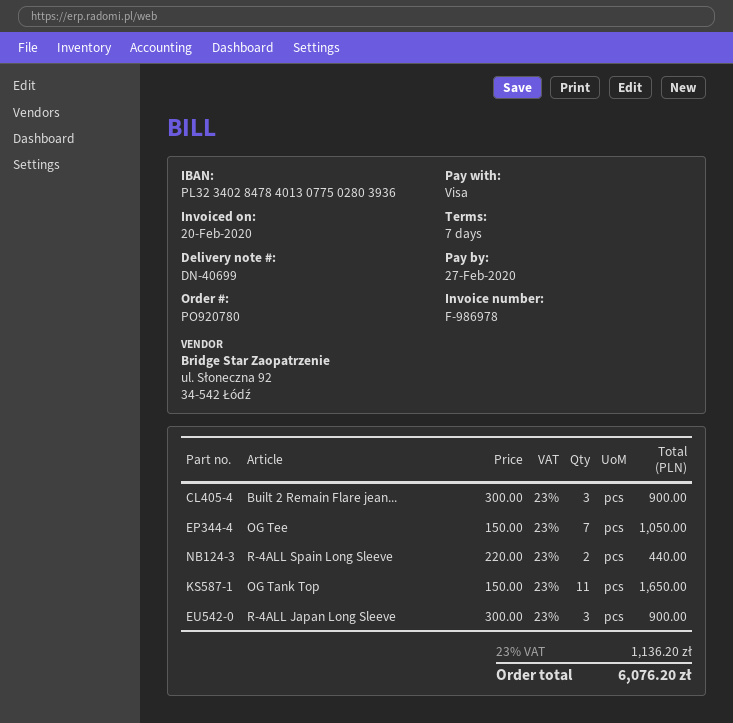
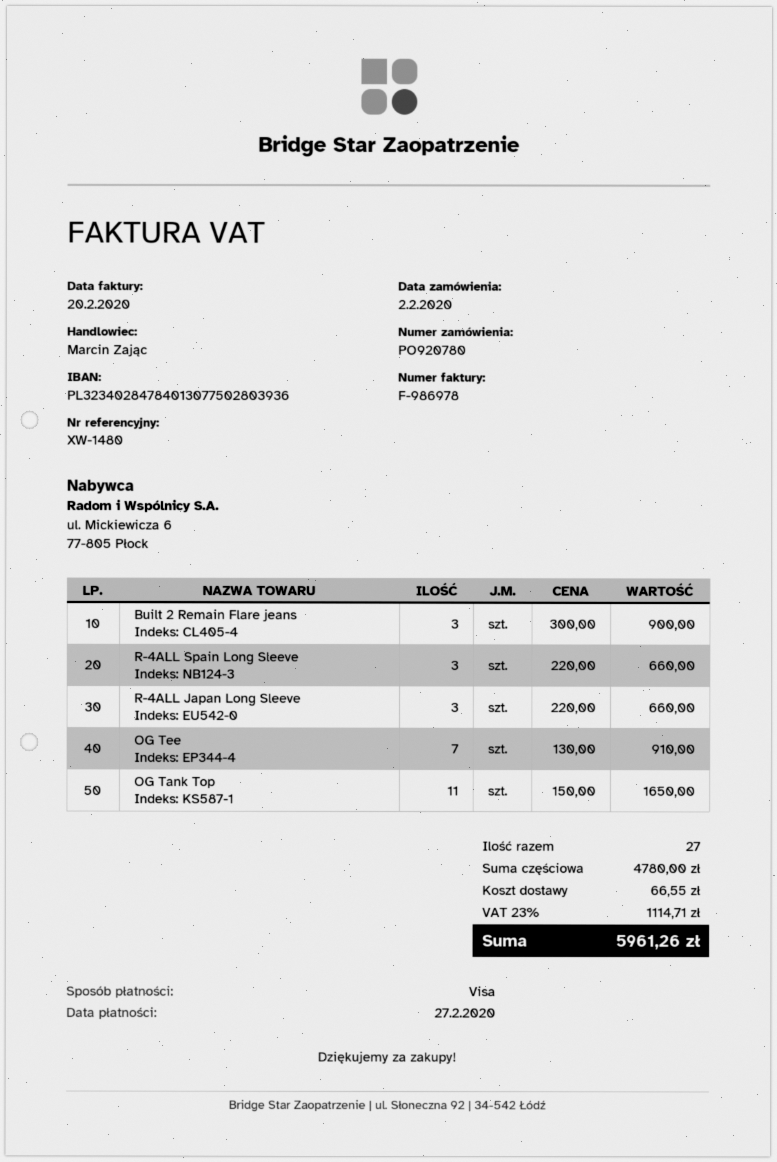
OG Tee: 7 x 150.00 = 1050.00 -> 7 x 130.00 = 910.00
R-4ALL Spain Long Sleeve: 2 x 220.00 = 440.00 -> 3 x 220.00 = 660.00
R-4ALL Japan Long Sleeve: 3 x 300.00 = 900.00 -> 3 x 220.00 = 660.00
shipping: none -> 66.55
tax: 23% = 1136.20 -> 23% = 1114.71
total: 6076.20 -> 5961.26

